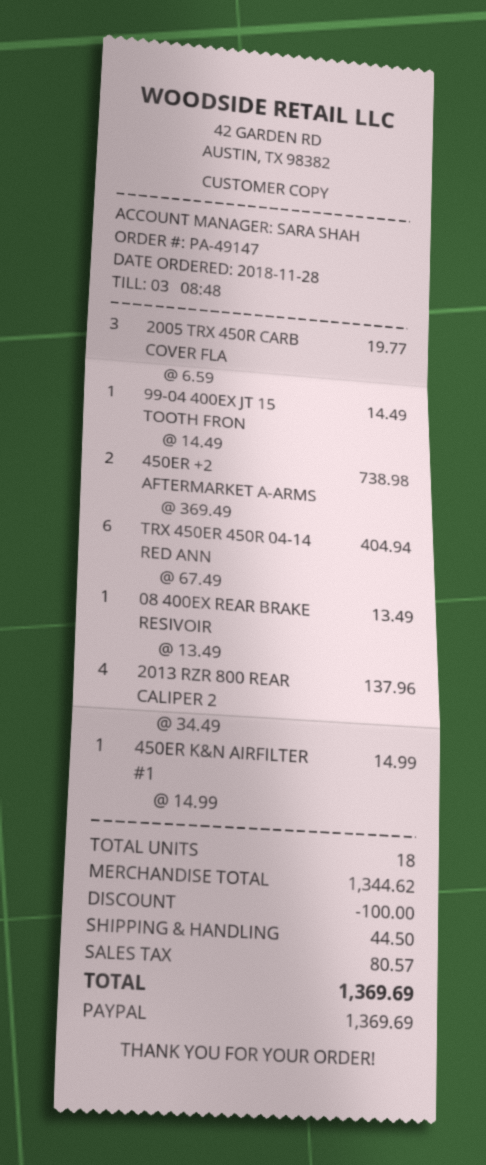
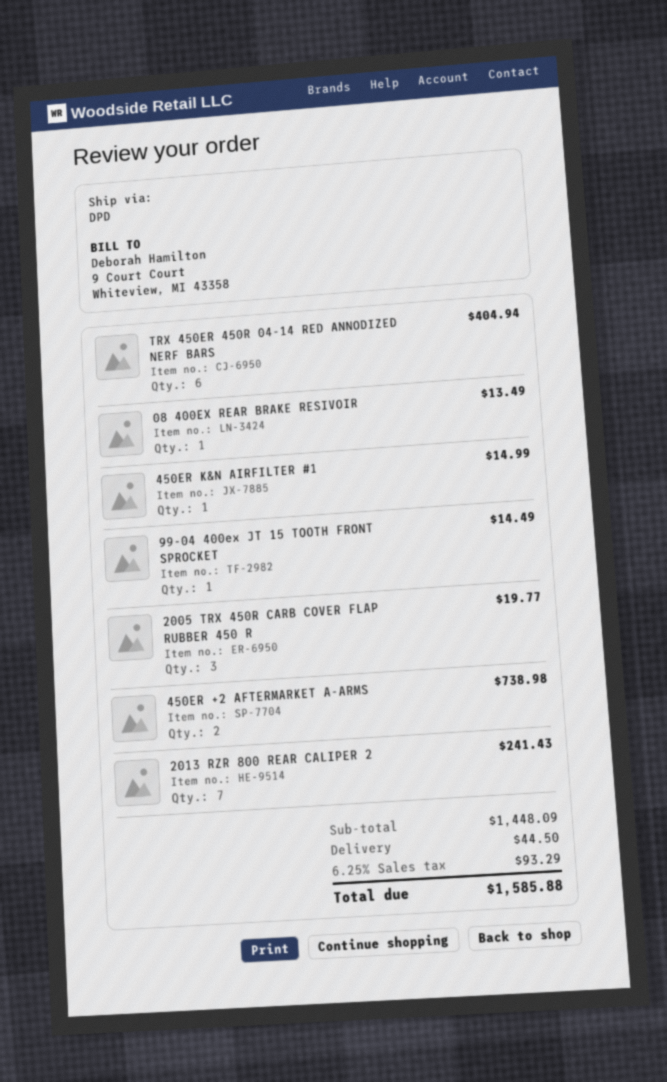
2013 RZR 800 REAR CALIPER 2: 4 for 137.96 -> 7 for 241.43
subtotal: 1344.62 -> 1448.09
discount: 100.00 -> none
tax: 80.57 -> 93.29
total: 1369.69 -> 1585.88

